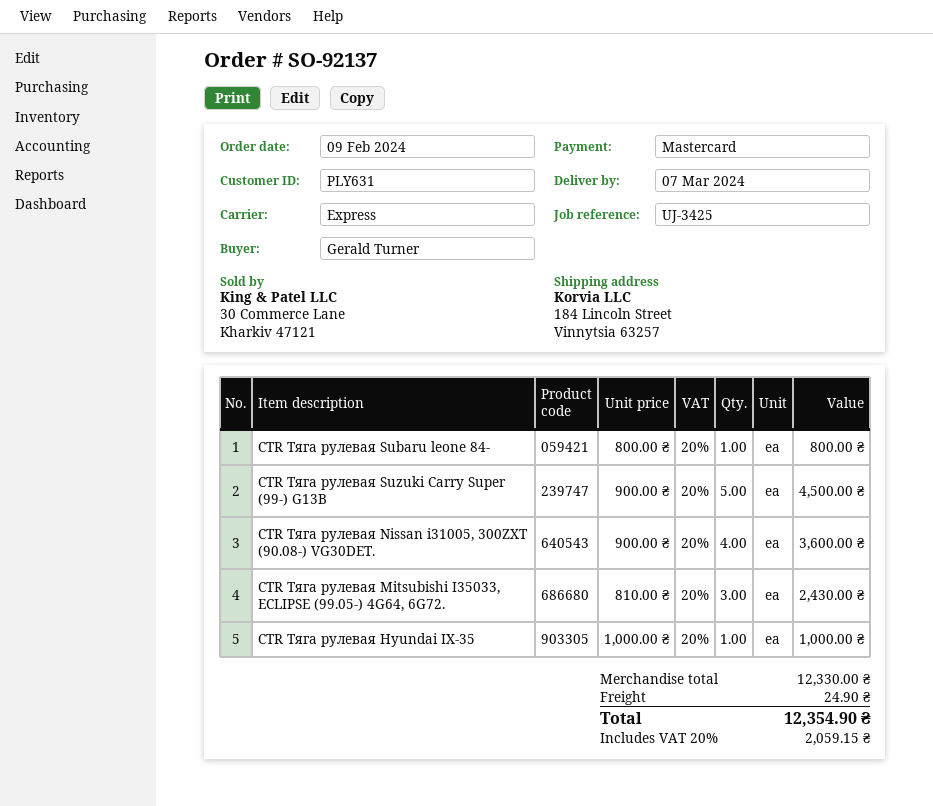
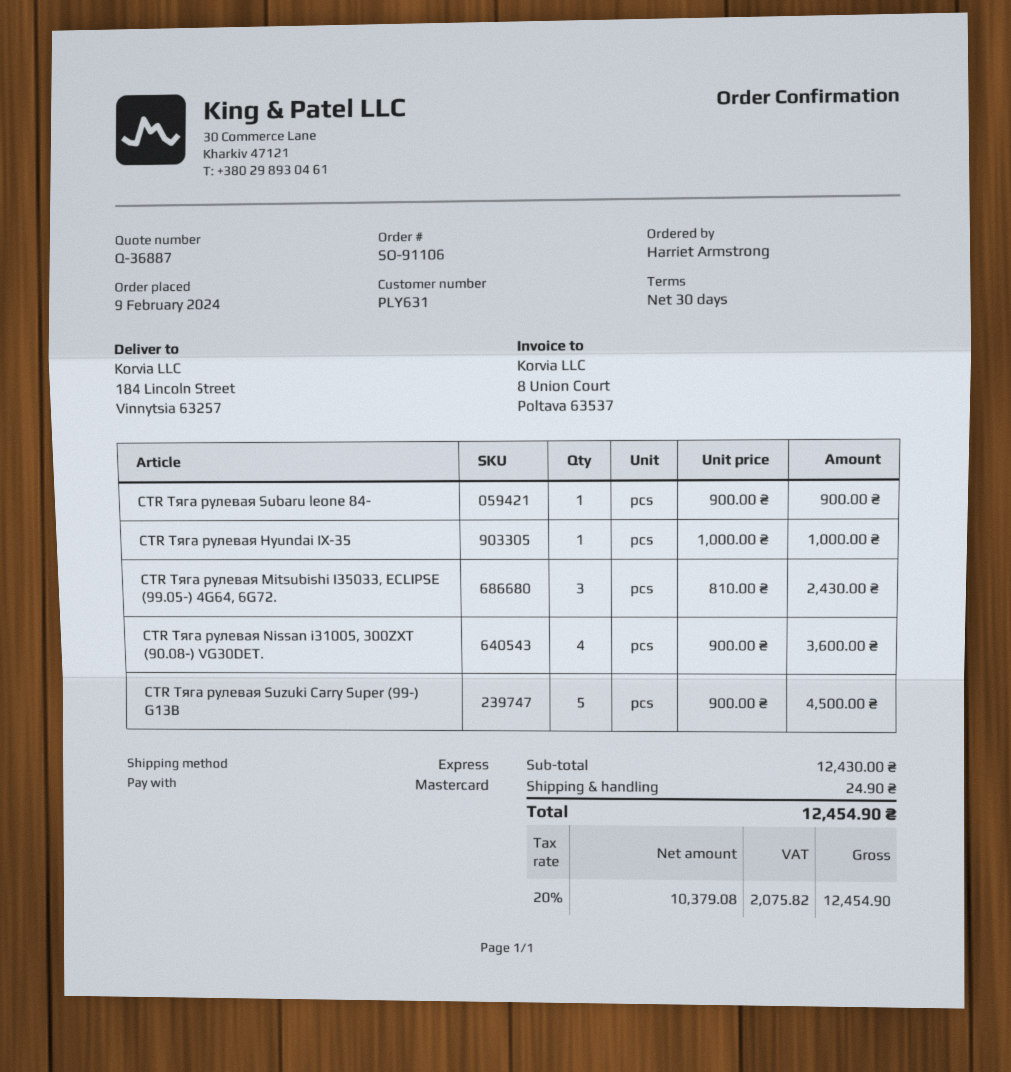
order number: SO-92137 -> SO-91106
ordered by: Gerald Turner -> Harriet Armstrong
CTR Тяга рулевая Subaru leone 84-: 1 x 800.00 = 800.00 -> 1 x 900.00 = 900.00
subtotal: 12330.00 -> 12430.00
tax: 20% = 2059.15 -> 20% = 2075.82
total: 12354.90 -> 12454.90

